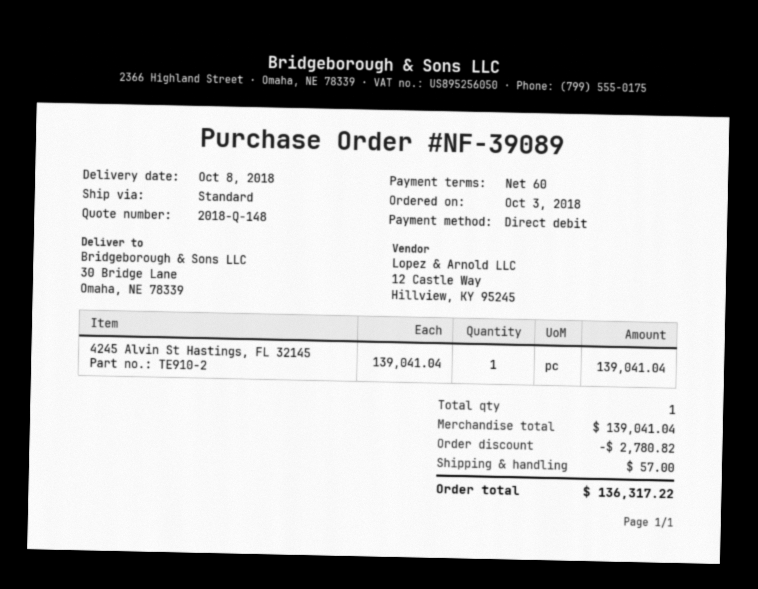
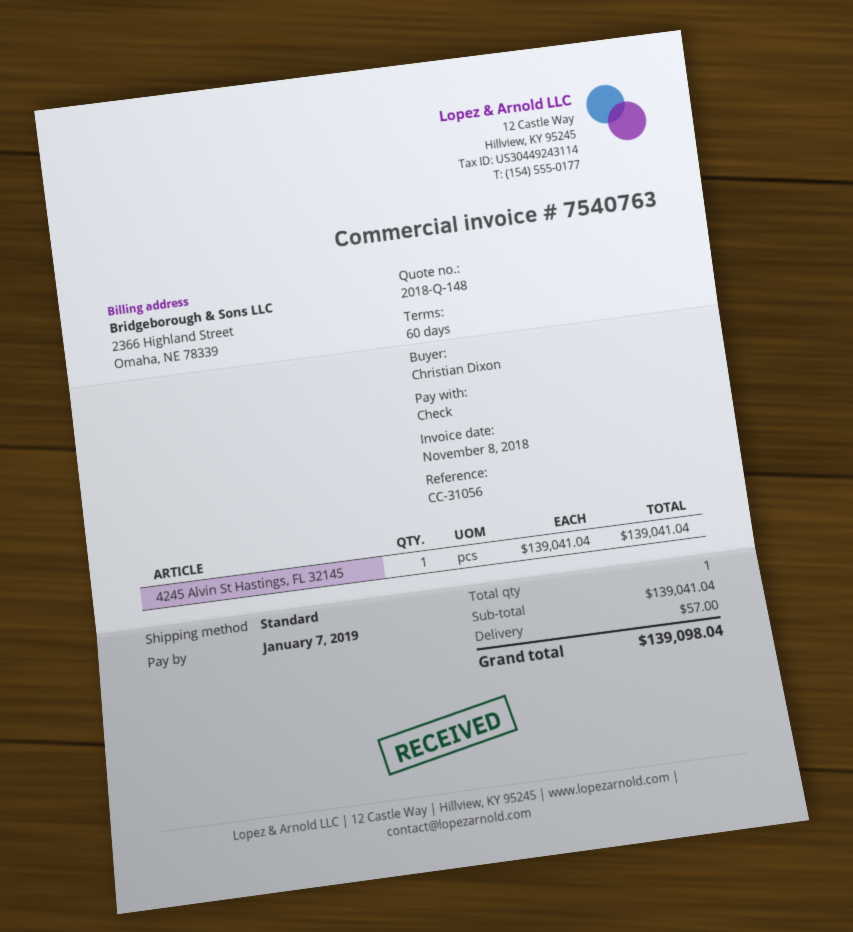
payment method: direct debit -> cheque
discount: 2780.82 -> none
total: 136317.22 -> 139098.04

